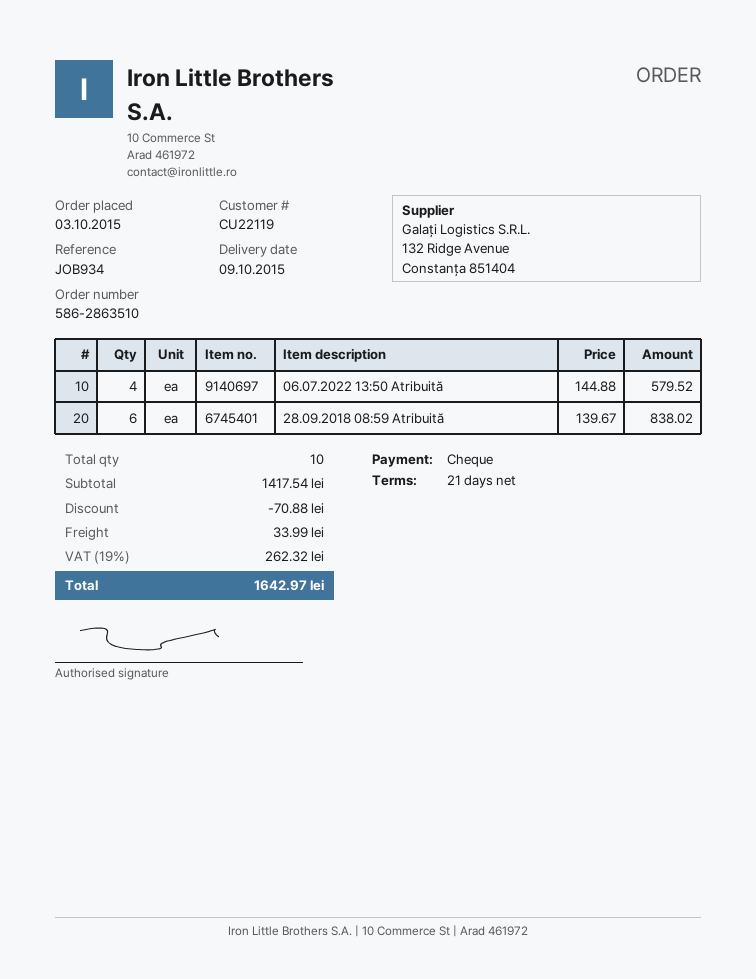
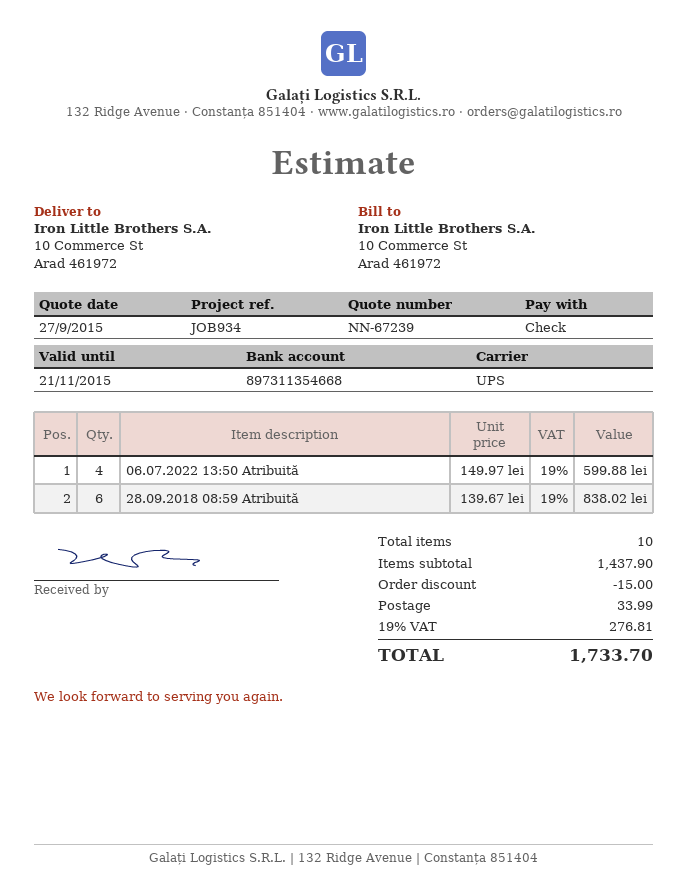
06.07.2022 13:50 Atribuită: 4 x 144.88 = 579.52 -> 4 x 149.97 = 599.88
subtotal: 1417.54 -> 1437.90
discount: 70.88 -> 15.00
tax: 19% = 262.32 -> 19% = 276.81
total: 1642.97 -> 1733.70

